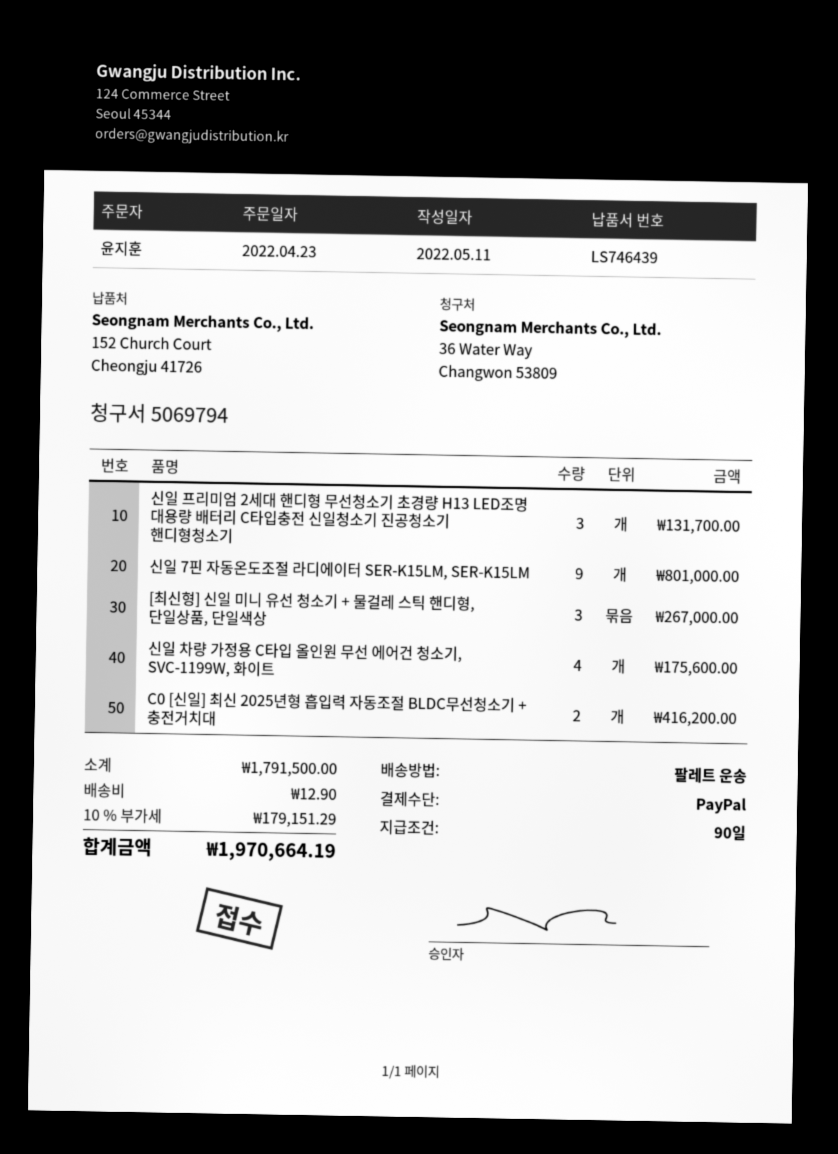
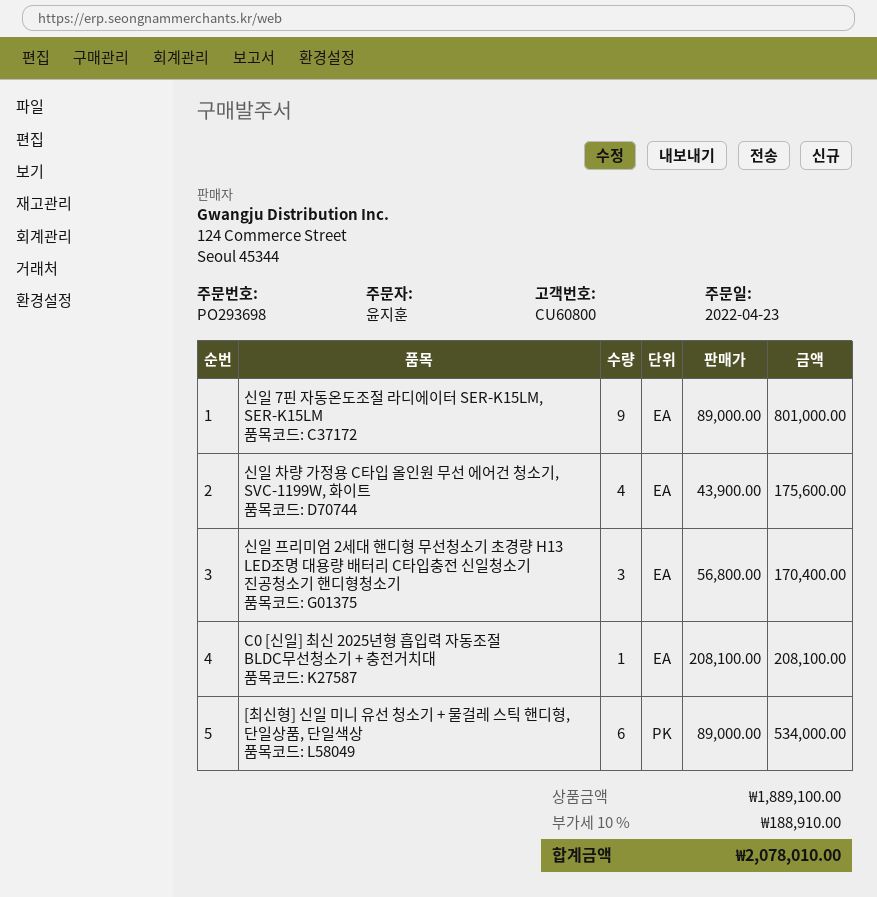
신일 프리미엄 2세대 핸디형 무선청소기 초경량 H13 LED조명 대용량 배터리 C타입충전 신일청소기 진공청소기 핸디형청소기: 3 for 131700.00 -> 3 for 170400.00
[최신형] 신일 미니 유선 청소기 + 물걸레 스틱 핸디형, 단일상품, 단일색상: 3 for 267000.00 -> 6 for 534000.00
C0 [신일] 최신 2025년형 흡입력 자동조절 BLDC무선청소기 + 충전거치대: 2 for 416200.00 -> 1 for 208100.00
subtotal: 1791500.00 -> 1889100.00
shipping: 12.90 -> none
tax: 10% = 179151.29 -> 10% = 188910.00
total: 1970664.19 -> 2078010.00

